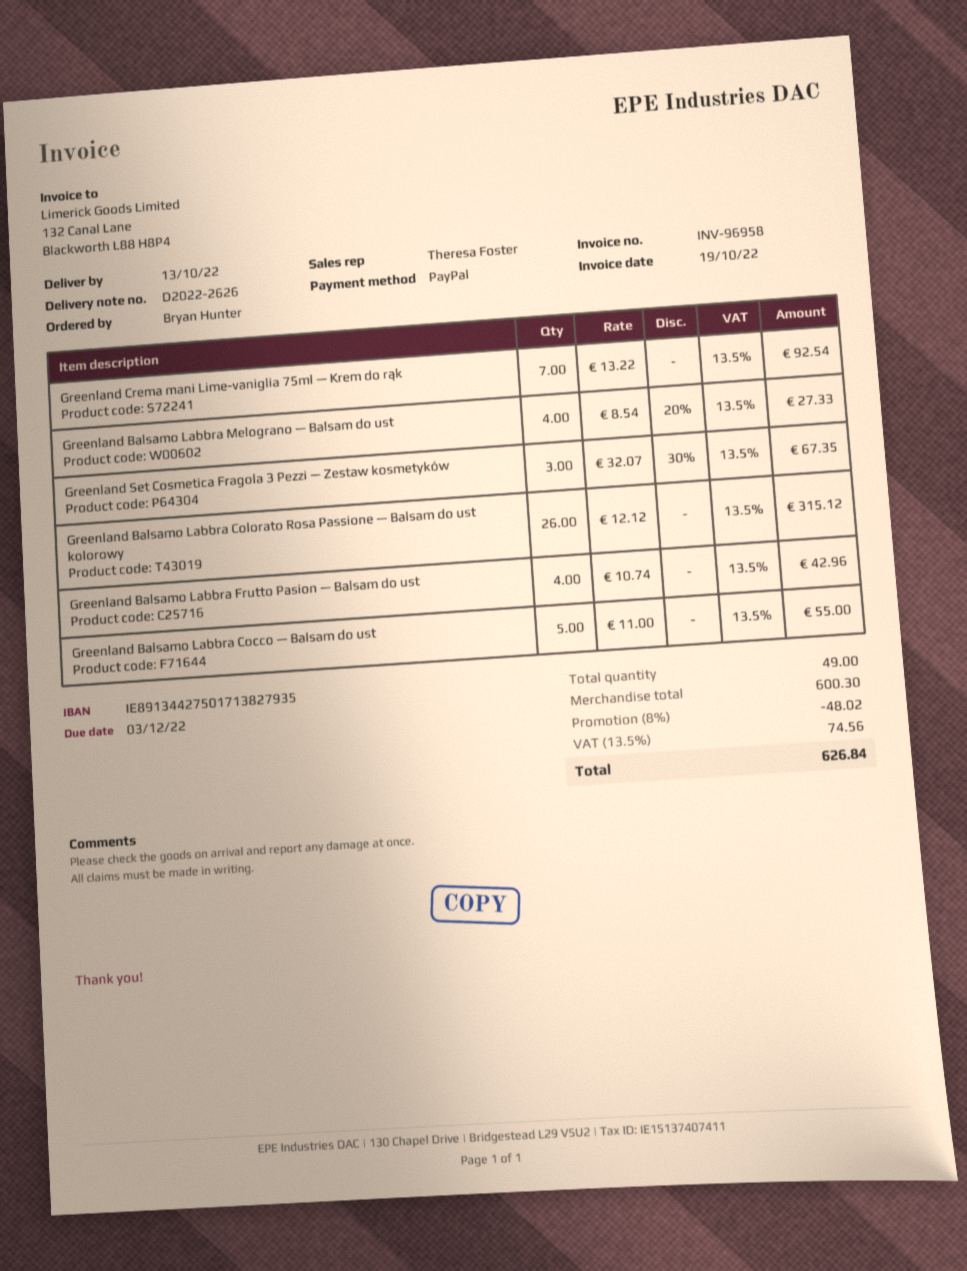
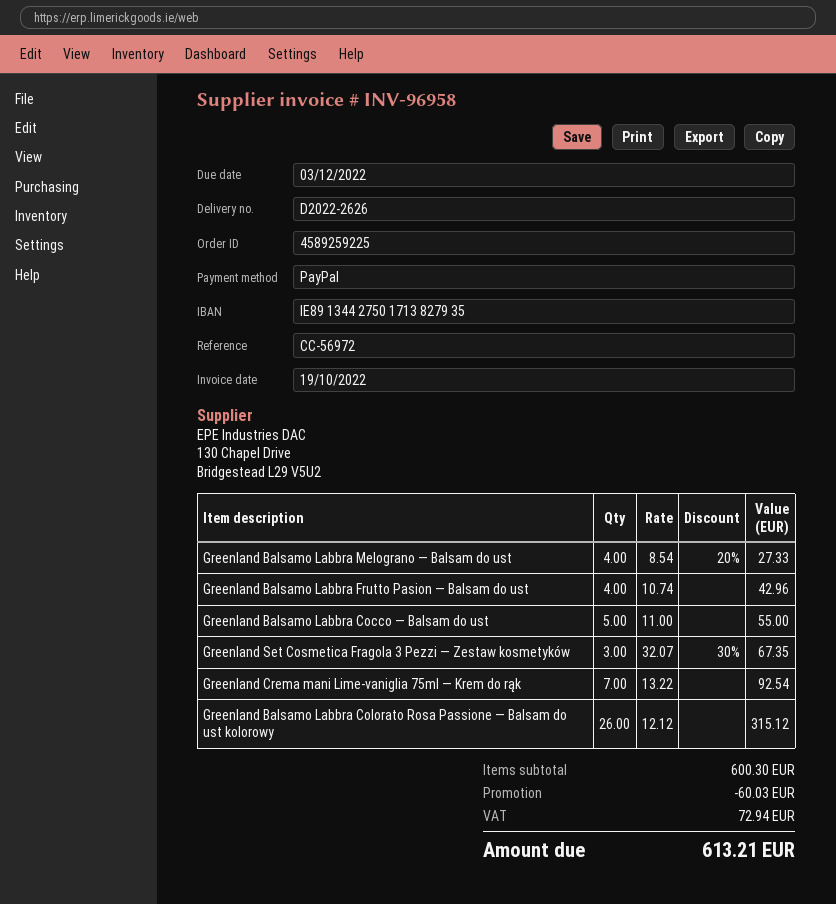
discount: 48.02 -> 60.03
tax: 74.56 -> 72.94
total: 626.84 -> 613.21

